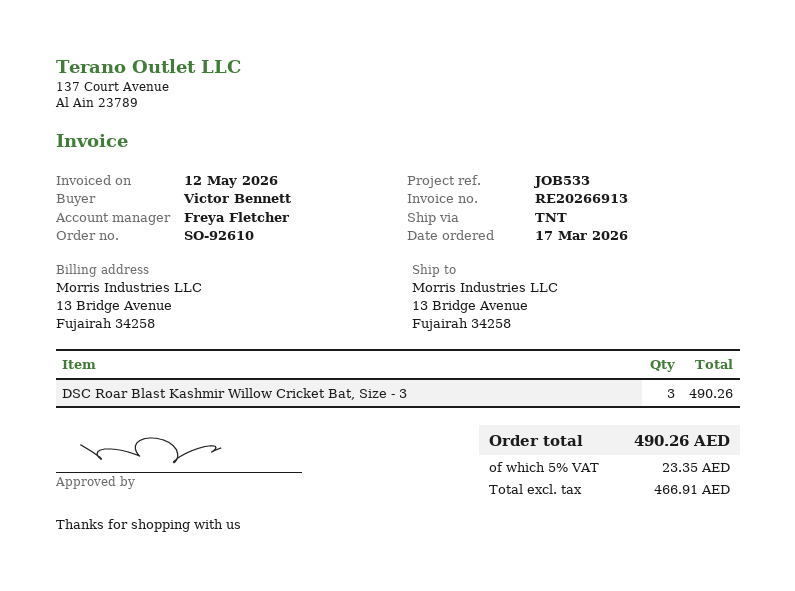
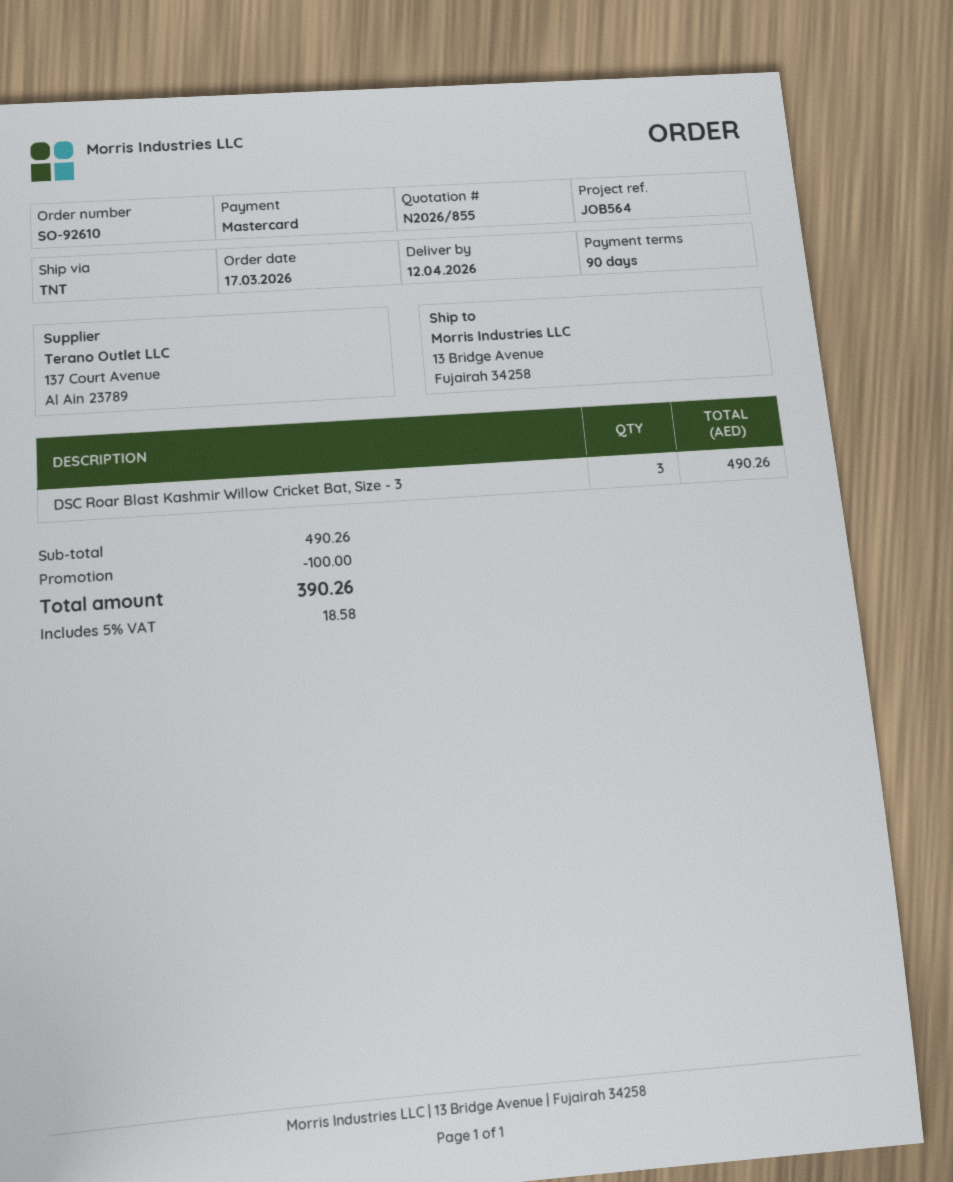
reference: JOB533 -> JOB564
discount: none -> 100.00
tax: 5% = 23.35 -> 5% = 18.58
total: 490.26 -> 390.26

